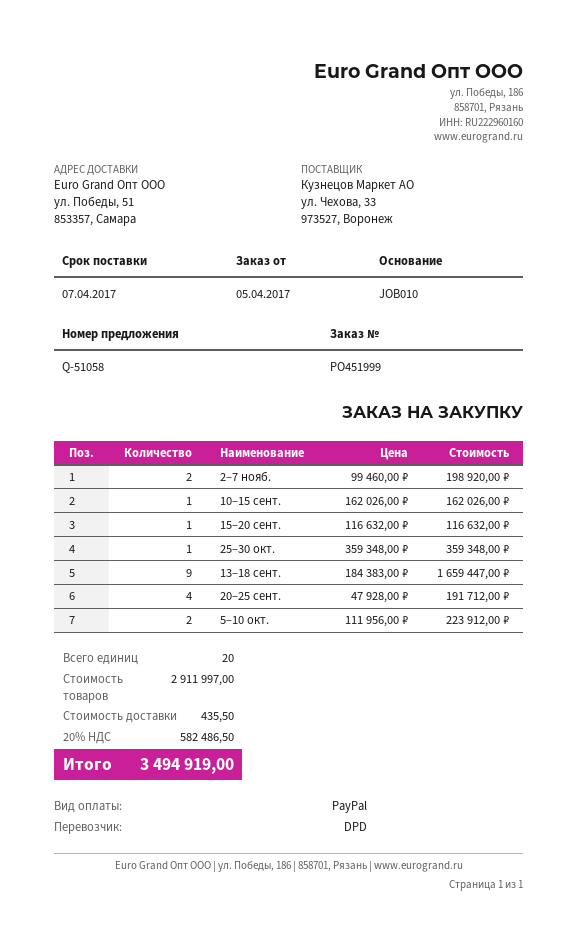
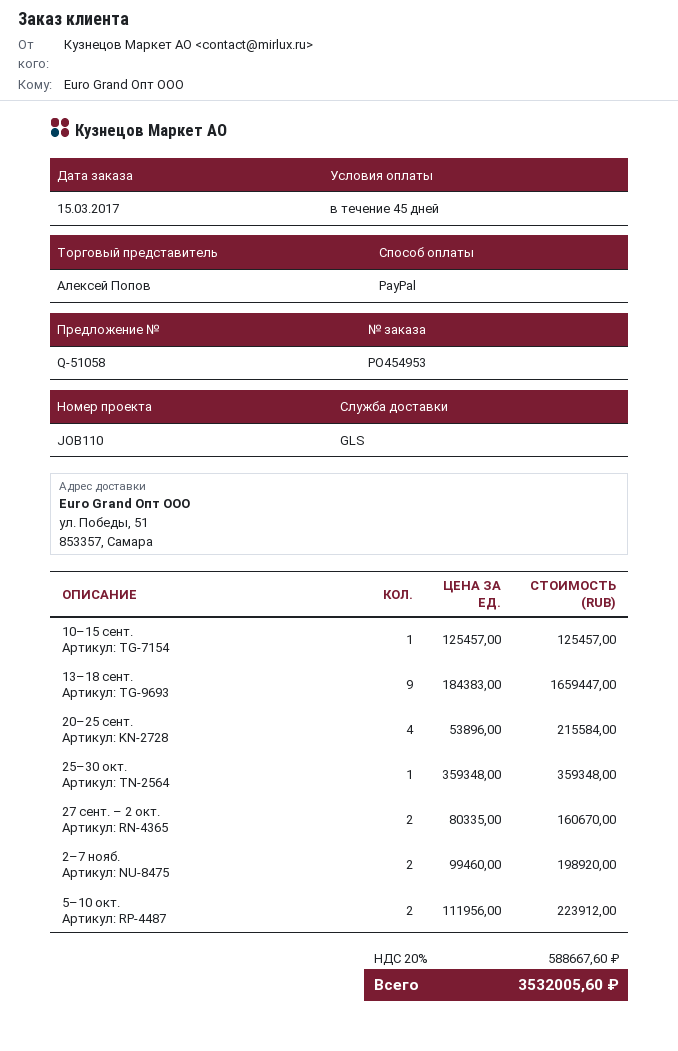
order number: PO451999 -> PO454953
order date: 2017-04-05 -> 2017-03-15
reference: JOB010 -> JOB110
shipping method: DPD -> GLS
10–15 сент.: 1 x 162026.00 = 162026.00 -> 1 x 125457.00 = 125457.00
15–20 сент.: 1 x 116632.00 = 116632.00 -> none
20–25 сент.: 4 x 47928.00 = 191712.00 -> 4 x 53896.00 = 215584.00
27 сент. – 2 окт.: none -> 2 x 80335.00 = 160670.00
shipping: 435.50 -> none
tax: 20% = 582486.50 -> 20% = 588667.60
total: 3494919.00 -> 3532005.60

